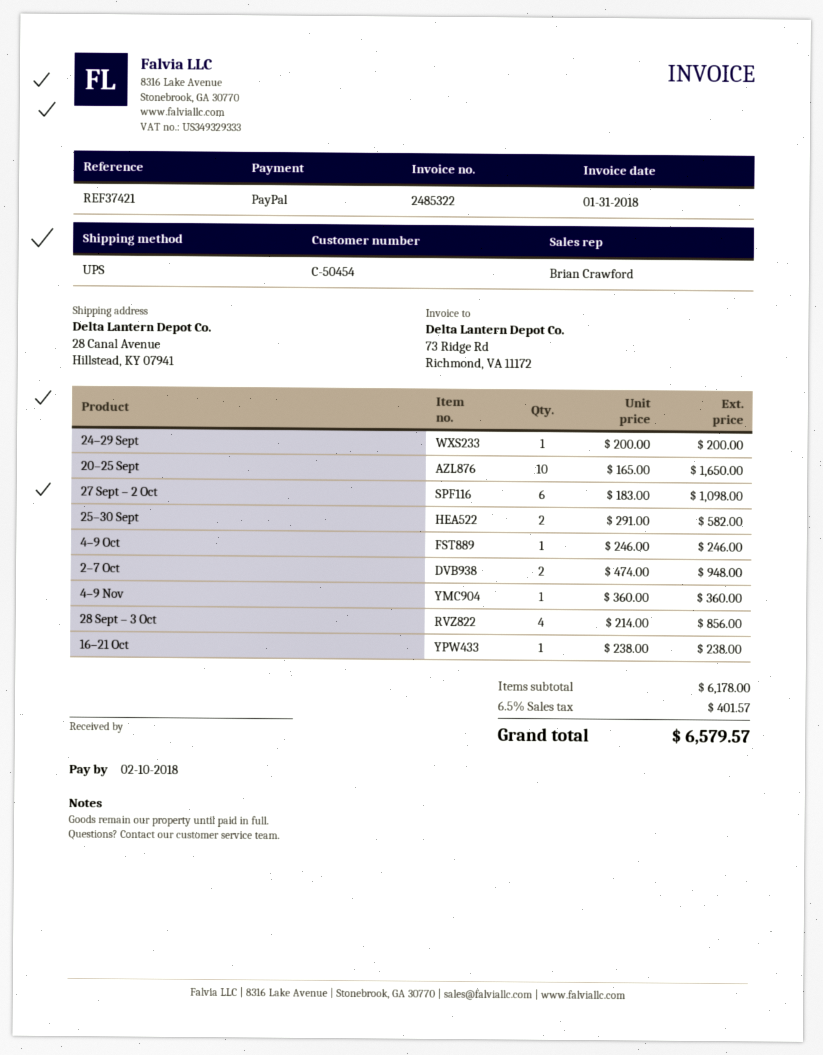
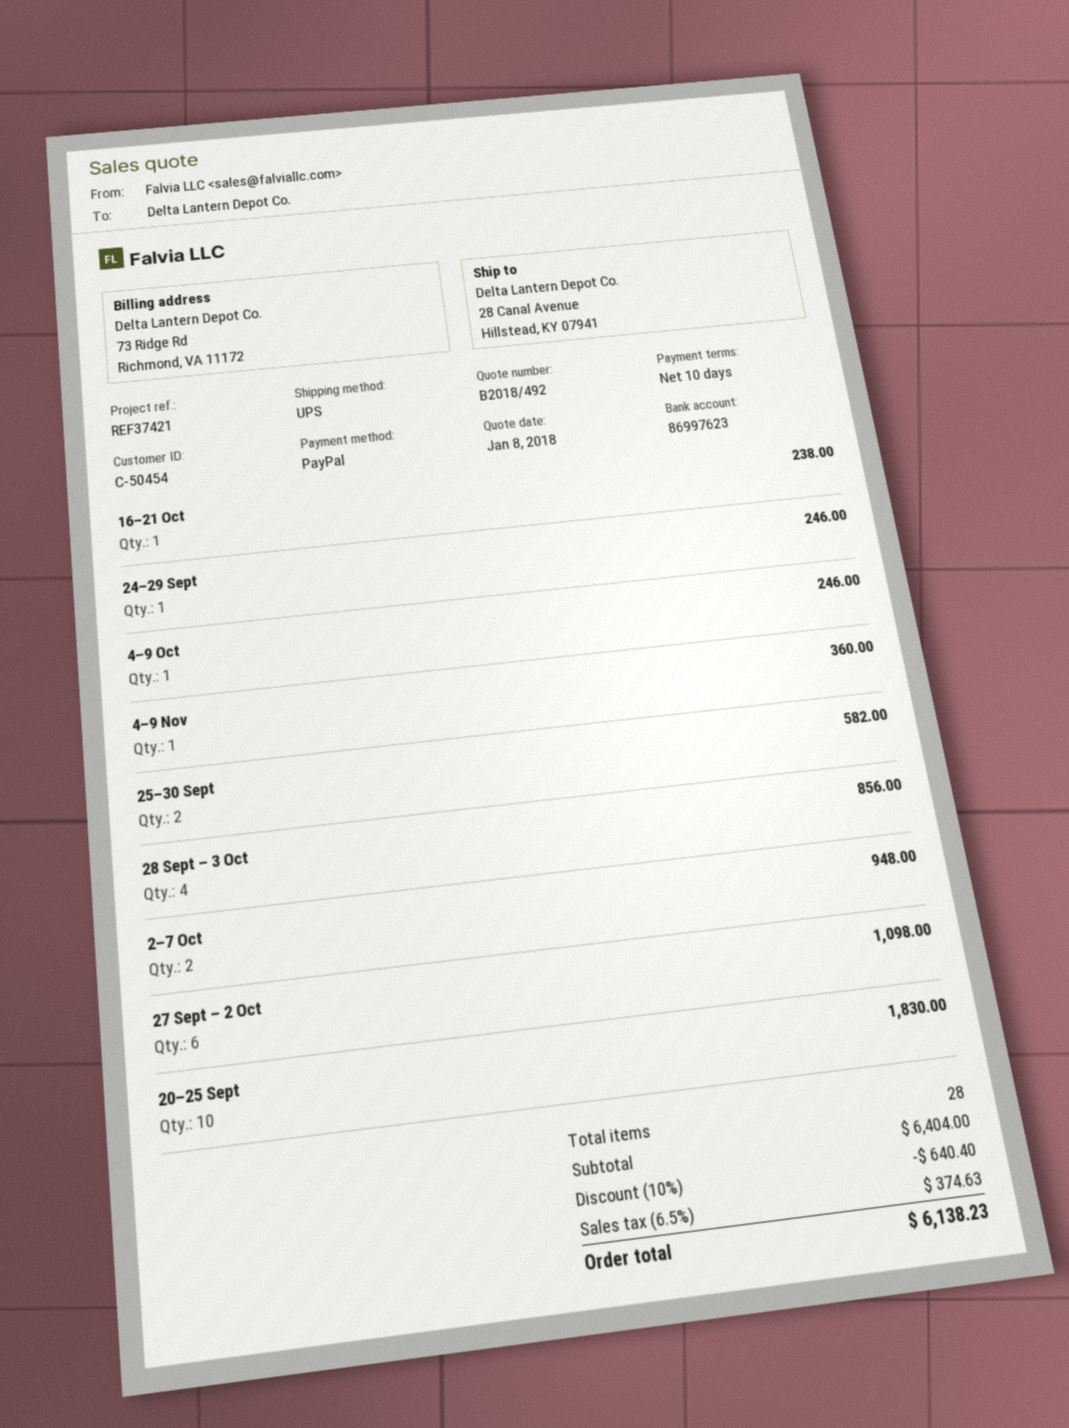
24–29 Sept: 1 for 200.00 -> 1 for 246.00
20–25 Sept: 10 for 1650.00 -> 10 for 1830.00
subtotal: 6178.00 -> 6404.00
discount: none -> 10% = 640.40
tax: 6.5% = 401.57 -> 6.5% = 374.63
total: 6579.57 -> 6138.23

